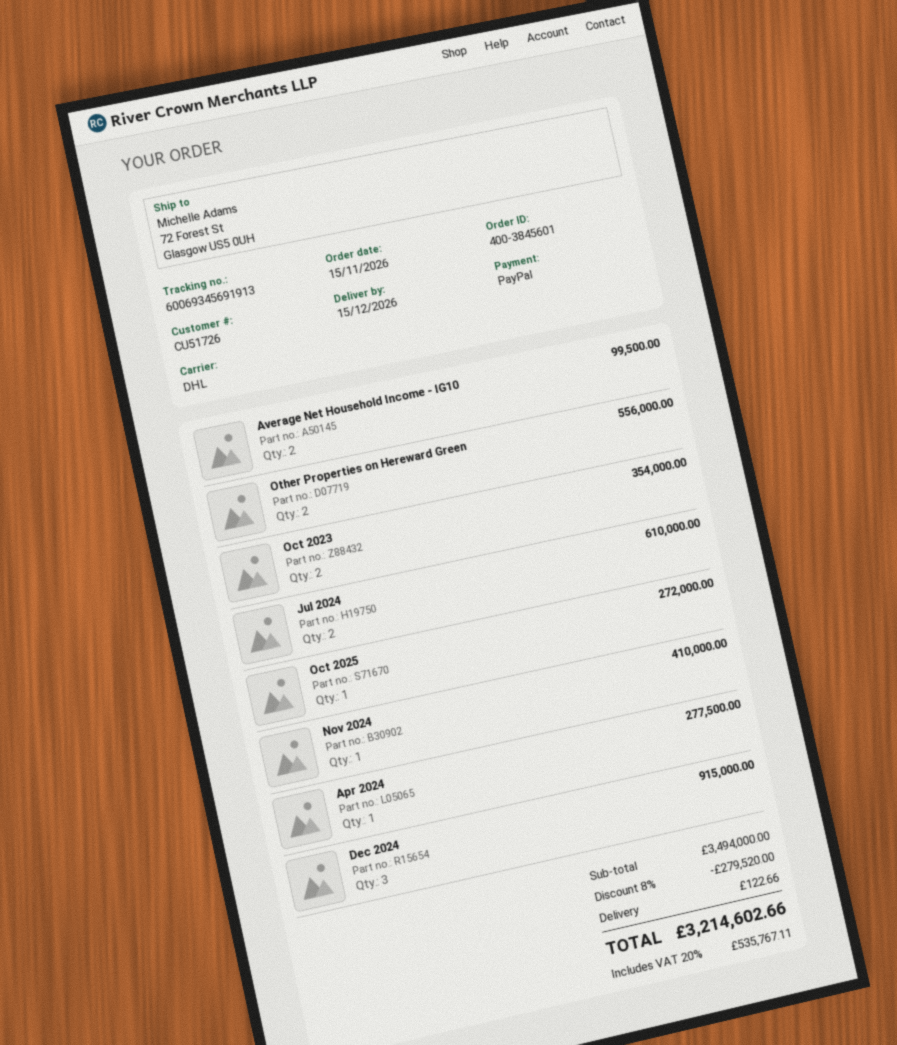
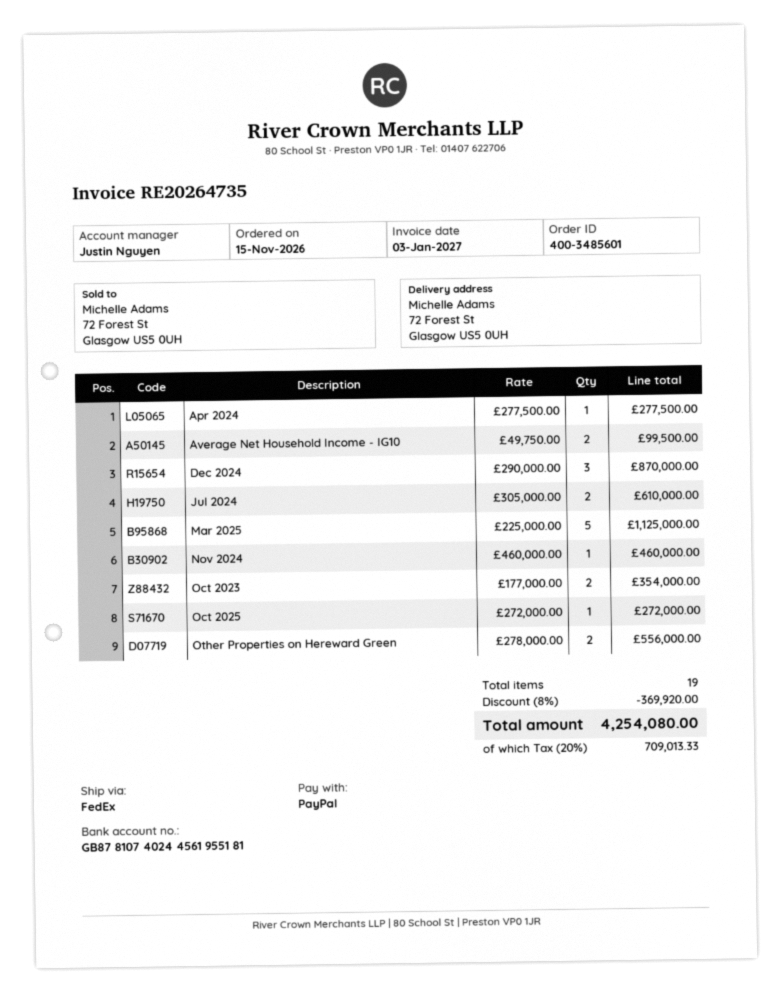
order number: 400-3845601 -> 400-3485601
shipping method: DHL -> FedEx
Nov 2024: 1 for 410000.00 -> 1 for 460000.00
Dec 2024: 3 for 915000.00 -> 3 for 870000.00
Mar 2025: none -> 5 for 1125000.00
discount: 8% = 279520.00 -> 8% = 369920.00
shipping: 122.66 -> none
tax: 20% = 535767.11 -> 20% = 709013.33
total: 3214602.66 -> 4254080.00

